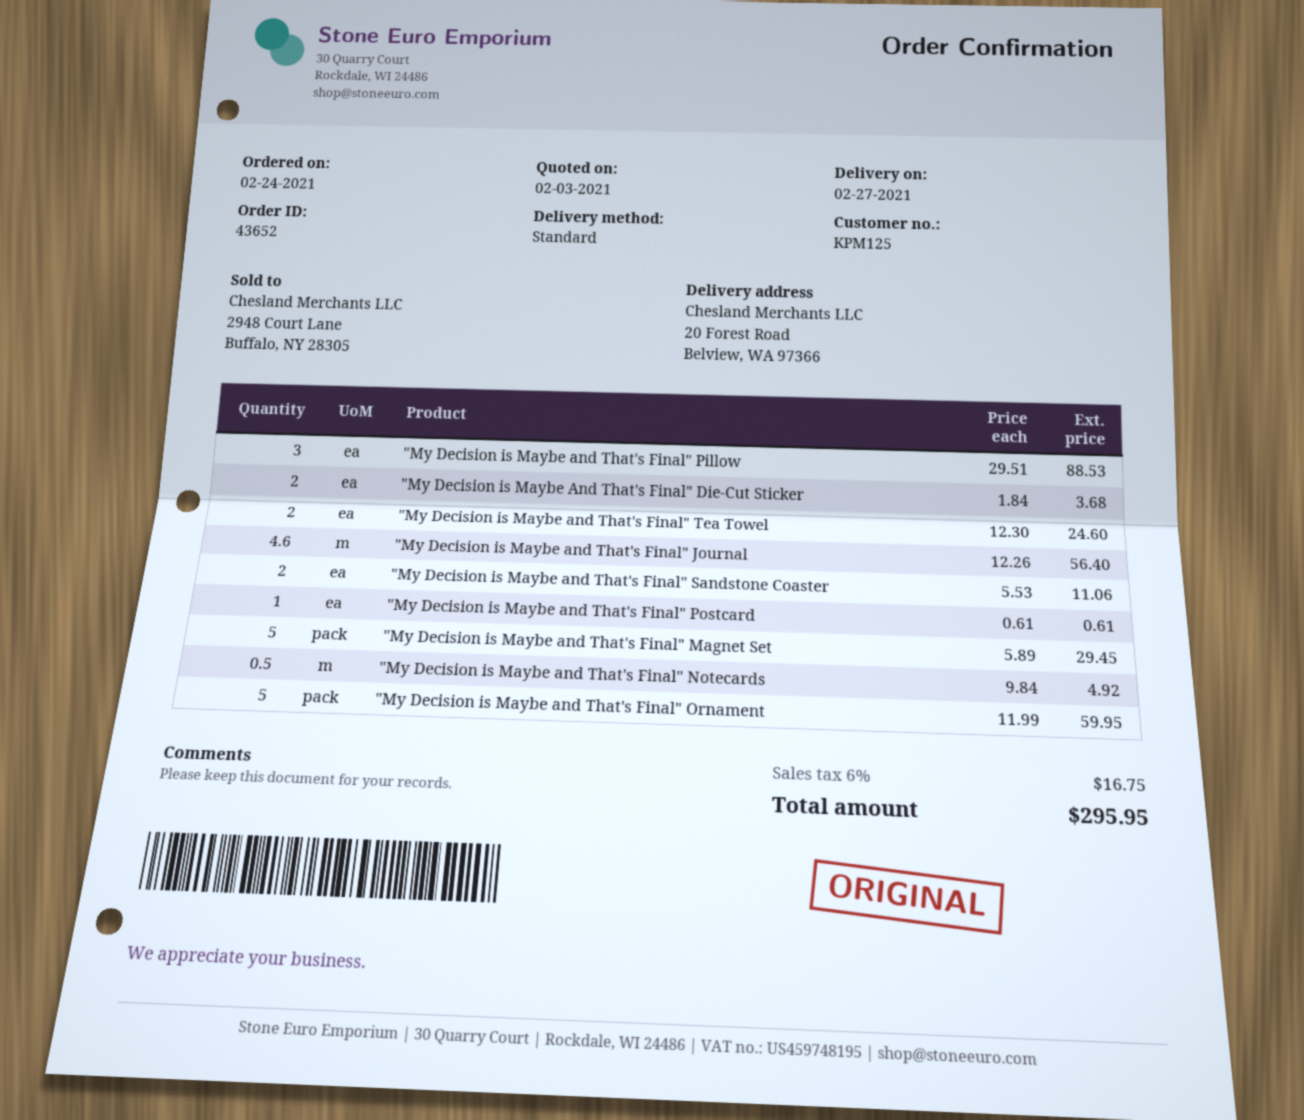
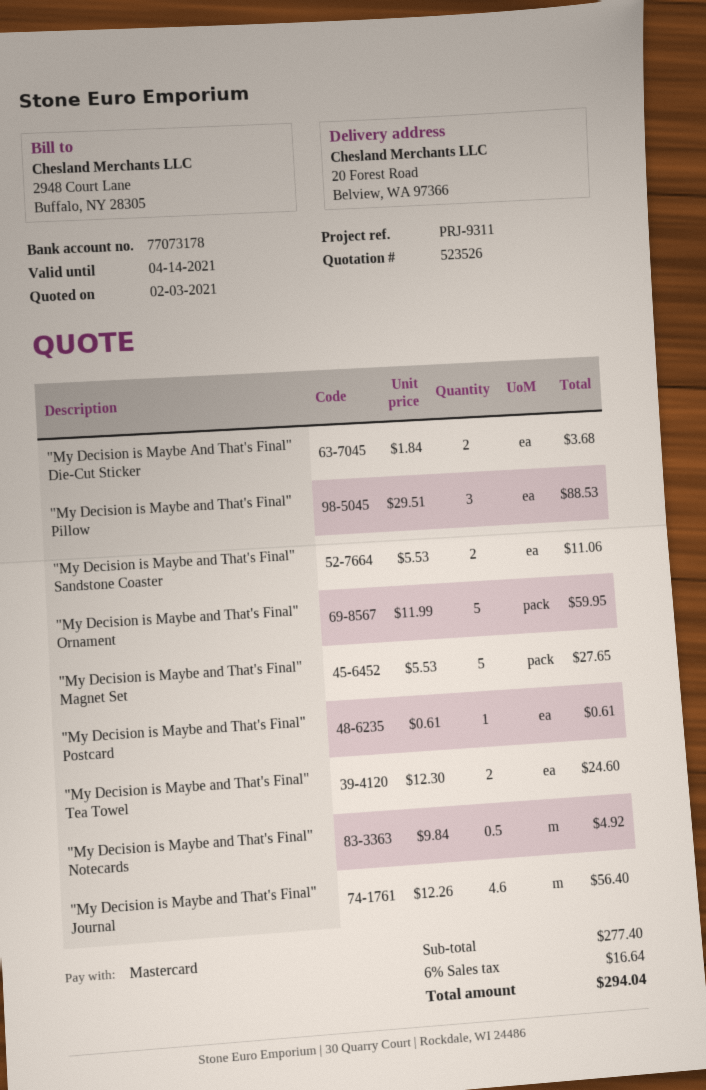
"My Decision is Maybe and That's Final" Magnet Set: 5 x 5.89 = 29.45 -> 5 x 5.53 = 27.65
tax: 6% = 16.75 -> 6% = 16.64
total: 295.95 -> 294.04

